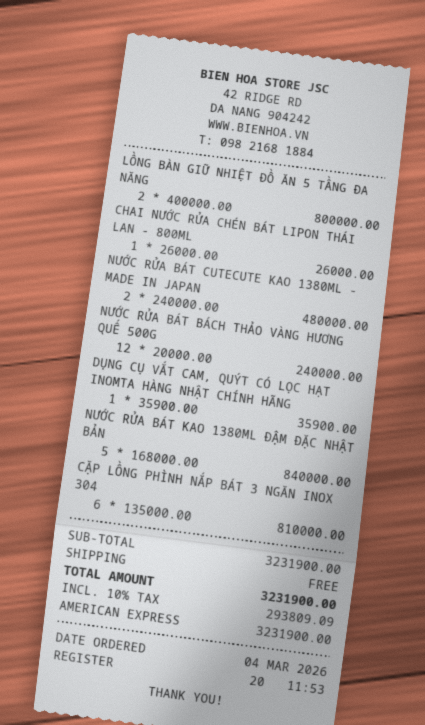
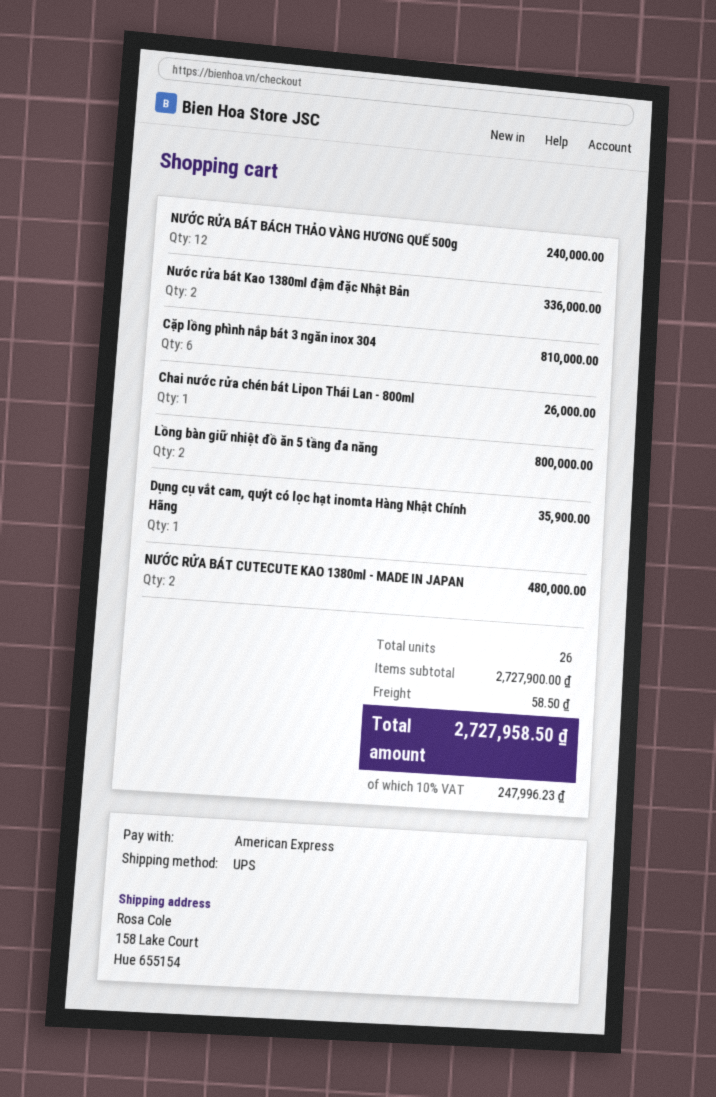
NƯỚC RỬA BÁT KAO 1380ML ĐẬM ĐẶC NHẬT BẢN: 5 for 840000.00 -> 2 for 336000.00
subtotal: 3231900.00 -> 2727900.00
shipping: 0.00 -> 58.50
tax: 10% = 293809.09 -> 10% = 247996.23
total: 3231900.00 -> 2727958.50

